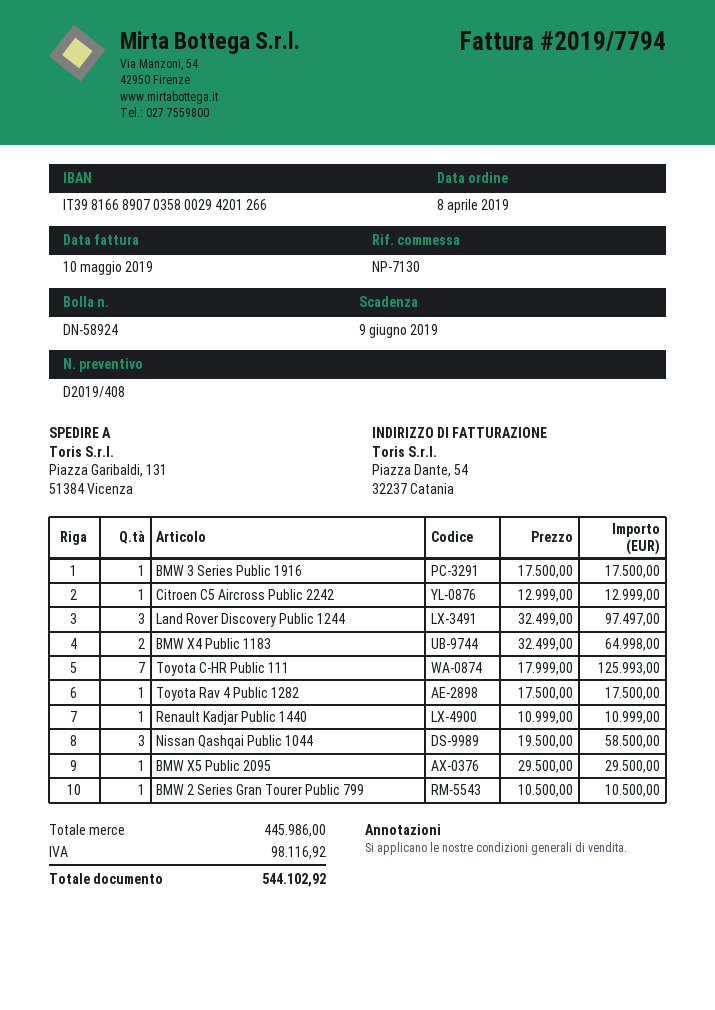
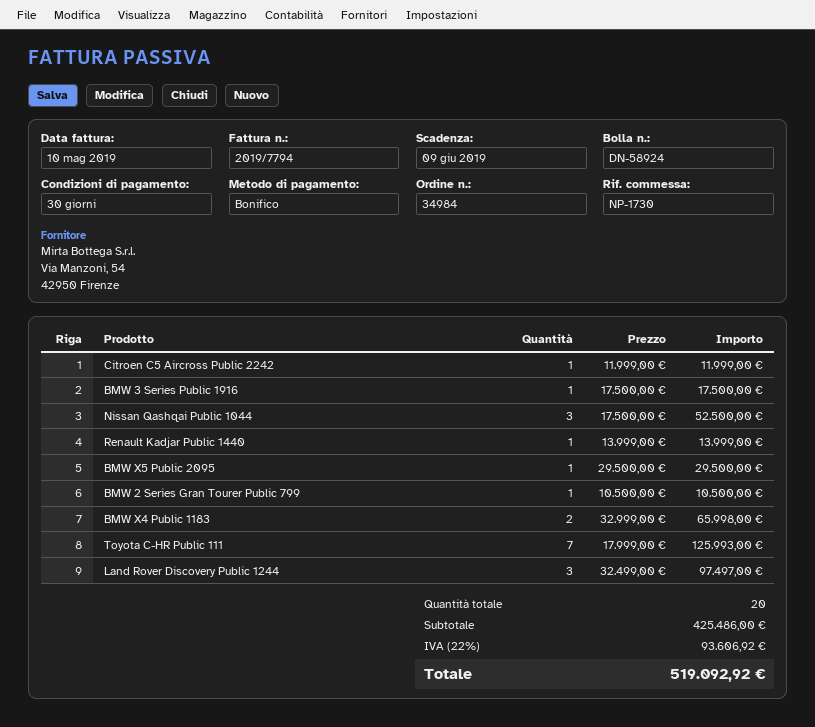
reference: NP-7130 -> NP-1730
Citroen C5 Aircross Public 2242: 1 x 12999.00 = 12999.00 -> 1 x 11999.00 = 11999.00
BMW X4 Public 1183: 2 x 32499.00 = 64998.00 -> 2 x 32999.00 = 65998.00
Toyota Rav 4 Public 1282: 1 x 17500.00 = 17500.00 -> none
Renault Kadjar Public 1440: 1 x 10999.00 = 10999.00 -> 1 x 13999.00 = 13999.00
Nissan Qashqai Public 1044: 3 x 19500.00 = 58500.00 -> 3 x 17500.00 = 52500.00
subtotal: 445986.00 -> 425486.00
tax: 98116.92 -> 93606.92
total: 544102.92 -> 519092.92

